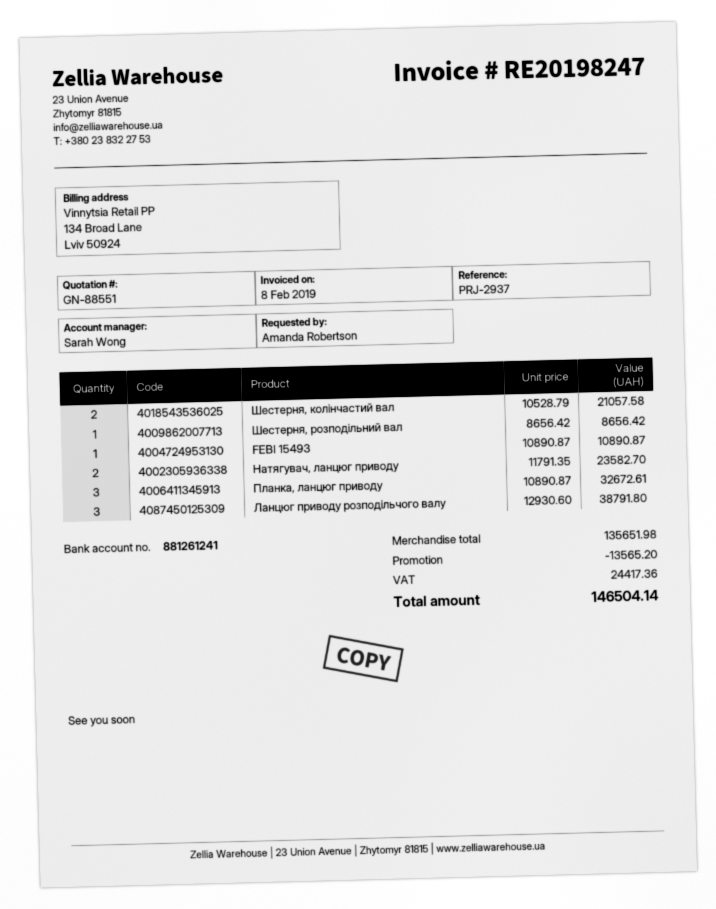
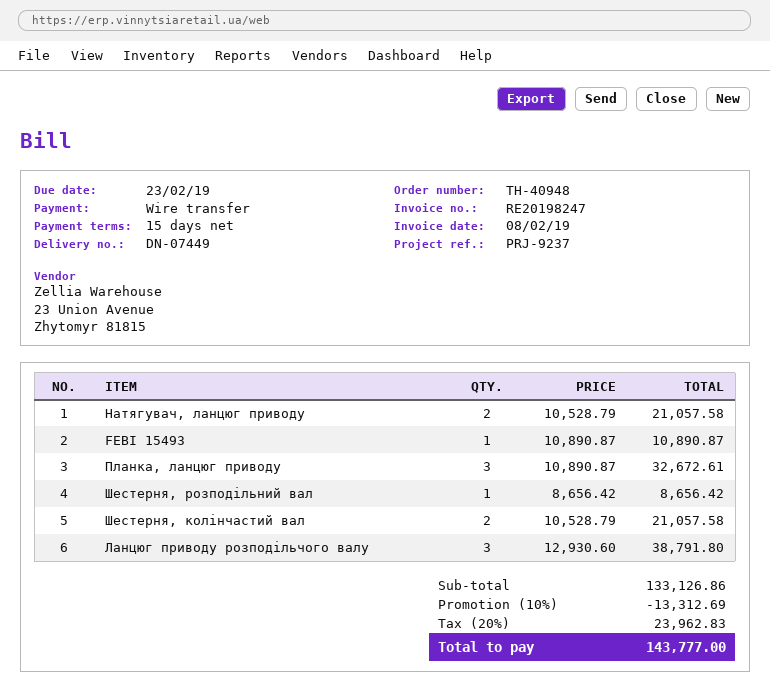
reference: PRJ-2937 -> PRJ-9237
Натягувач, ланцюг приводу: 2 x 11791.35 = 23582.70 -> 2 x 10528.79 = 21057.58
subtotal: 135651.98 -> 133126.86
discount: 13565.20 -> 13312.69
tax: 24417.36 -> 23962.83
total: 146504.14 -> 143777.00

